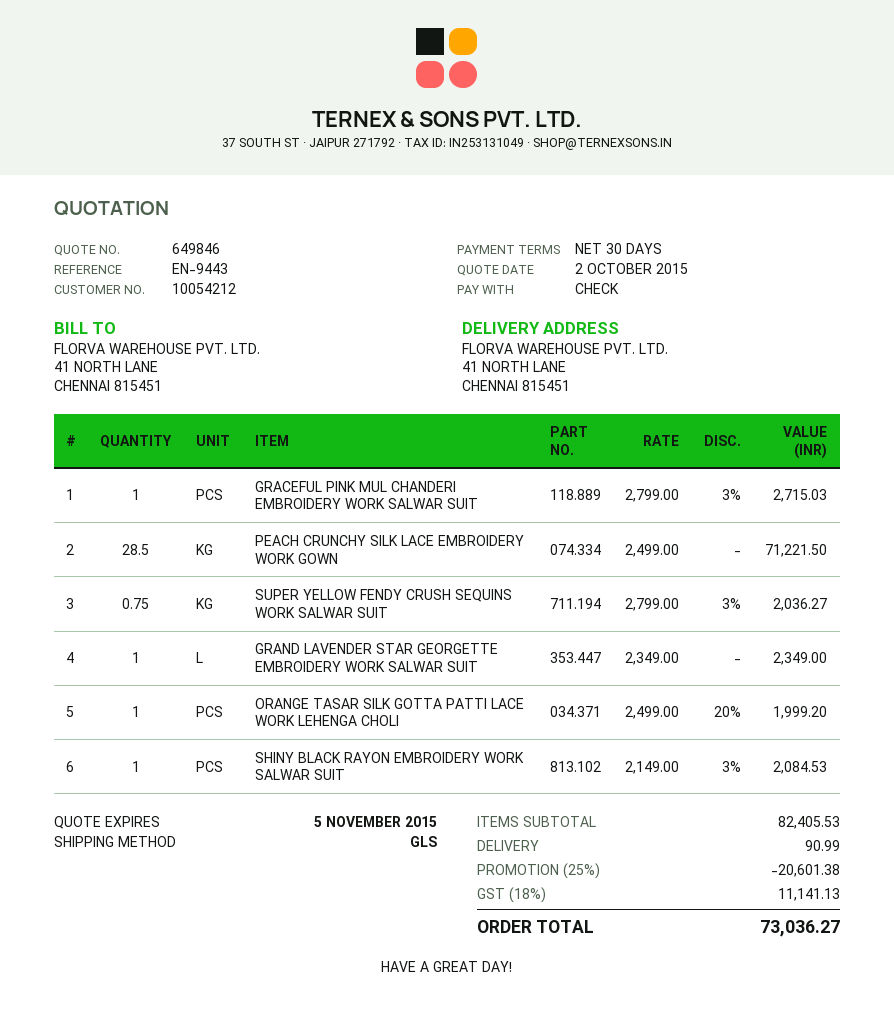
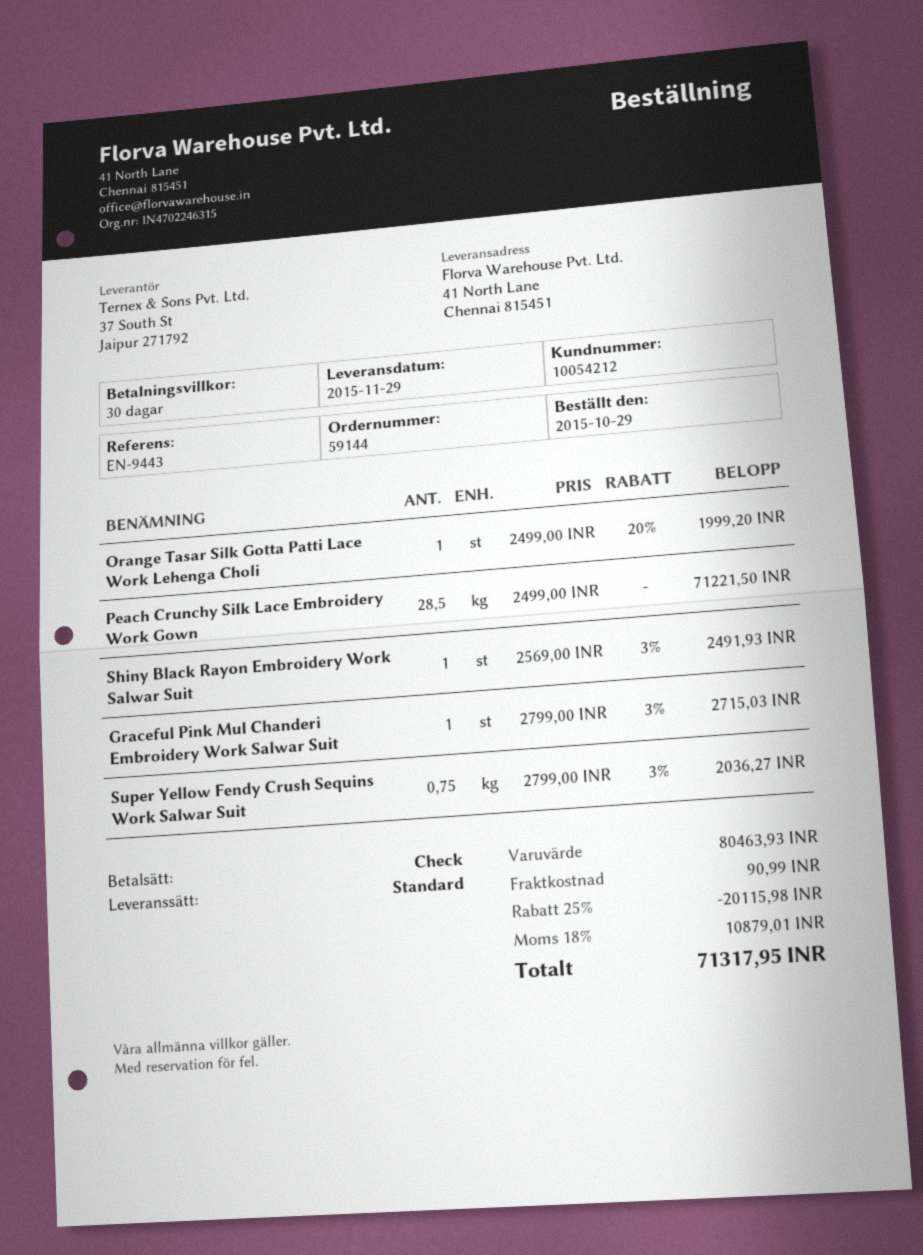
shipping method: GLS -> standard
GRAND LAVENDER STAR GEORGETTE EMBROIDERY WORK SALWAR SUIT: 1 x 2349.00 = 2349.00 -> none
SHINY BLACK RAYON EMBROIDERY WORK SALWAR SUIT: 1 x 2149.00 - 3% = 2084.53 -> 1 x 2569.00 - 3% = 2491.93
subtotal: 82405.53 -> 80463.93
discount: 25% = 20601.38 -> 25% = 20115.98
tax: 18% = 11141.13 -> 18% = 10879.01
total: 73036.27 -> 71317.95

